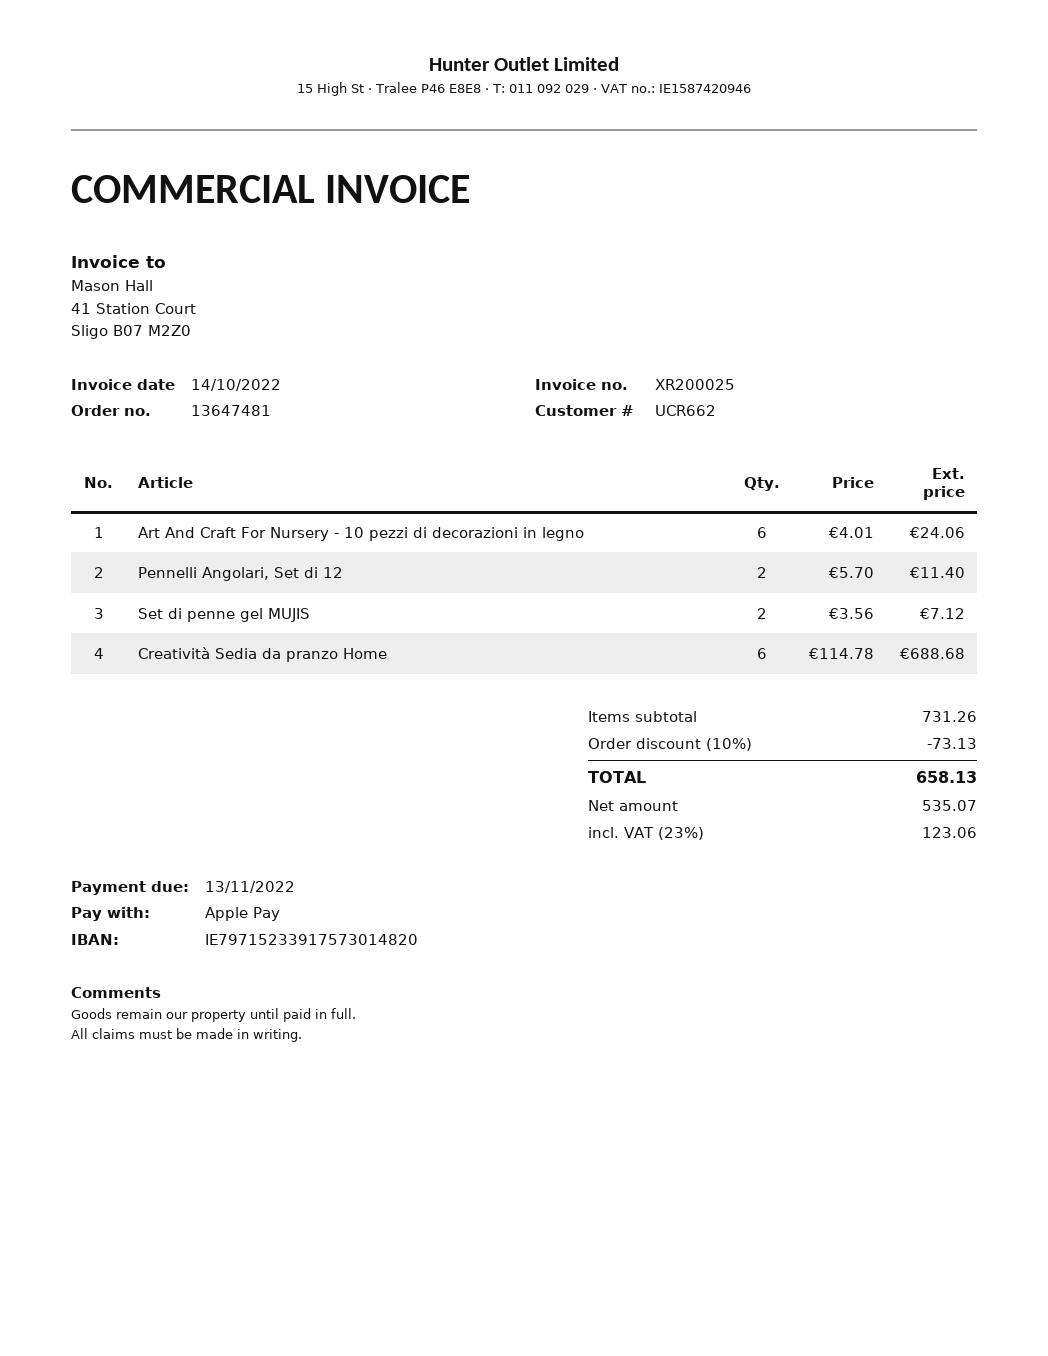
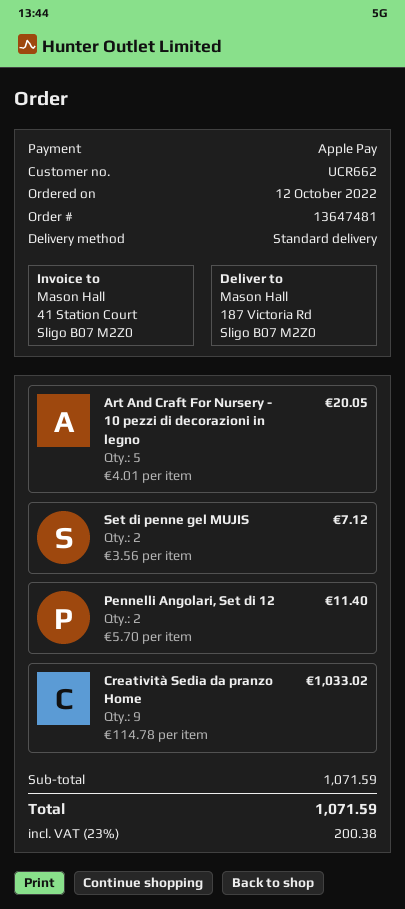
Art And Craft For Nursery - 10 pezzi di decorazioni in legno: 6 x 4.01 = 24.06 -> 5 x 4.01 = 20.05
Creatività Sedia da pranzo Home: 6 x 114.78 = 688.68 -> 9 x 114.78 = 1033.02
subtotal: 731.26 -> 1071.59
discount: 10% = 73.13 -> none
tax: 23% = 123.06 -> 23% = 200.38
total: 658.13 -> 1071.59

